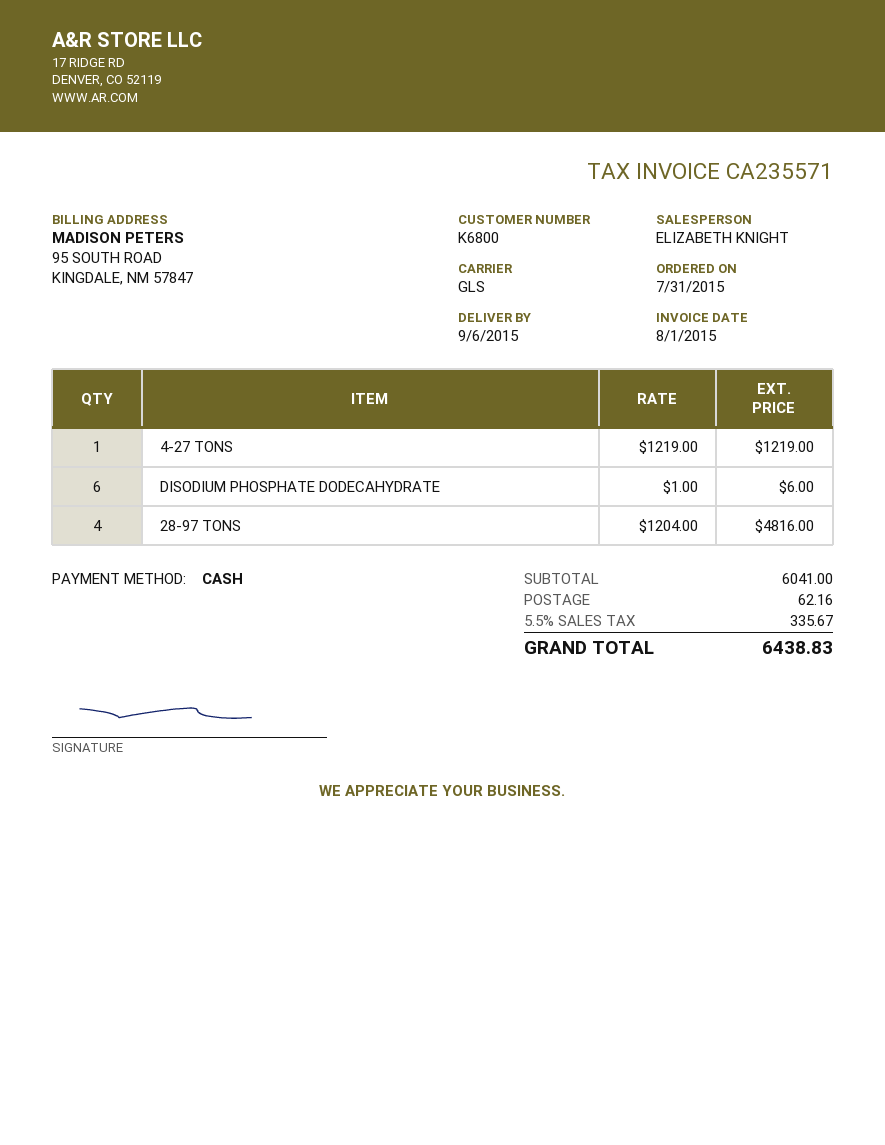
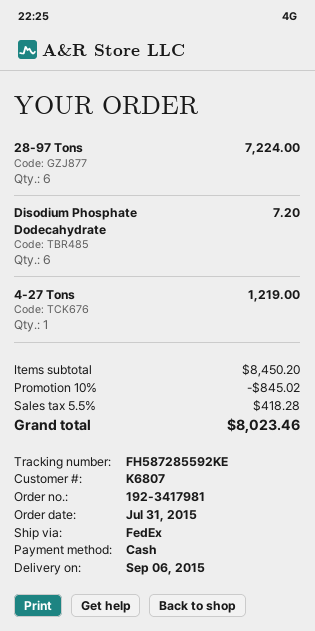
customer number: K6800 -> K6807
shipping method: GLS -> FedEx
DISODIUM PHOSPHATE DODECAHYDRATE: 6 for 6.00 -> 6 for 7.20
28-97 TONS: 4 for 4816.00 -> 6 for 7224.00
subtotal: 6041.00 -> 8450.20
discount: none -> 10% = 845.02
shipping: 62.16 -> none
tax: 5.5% = 335.67 -> 5.5% = 418.28
total: 6438.83 -> 8023.46

